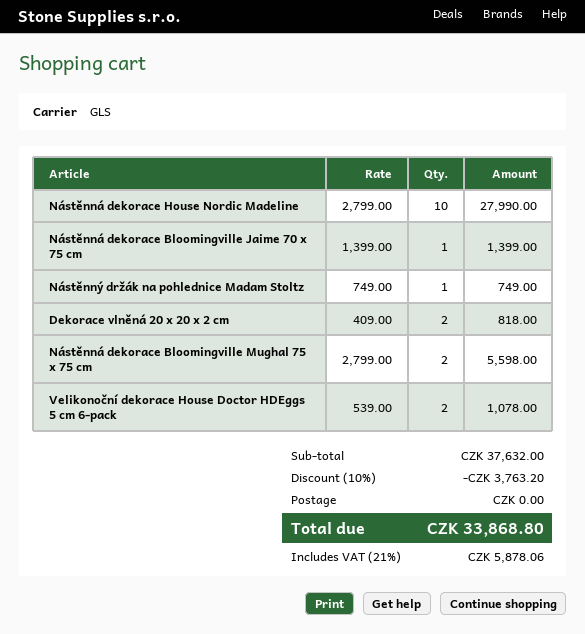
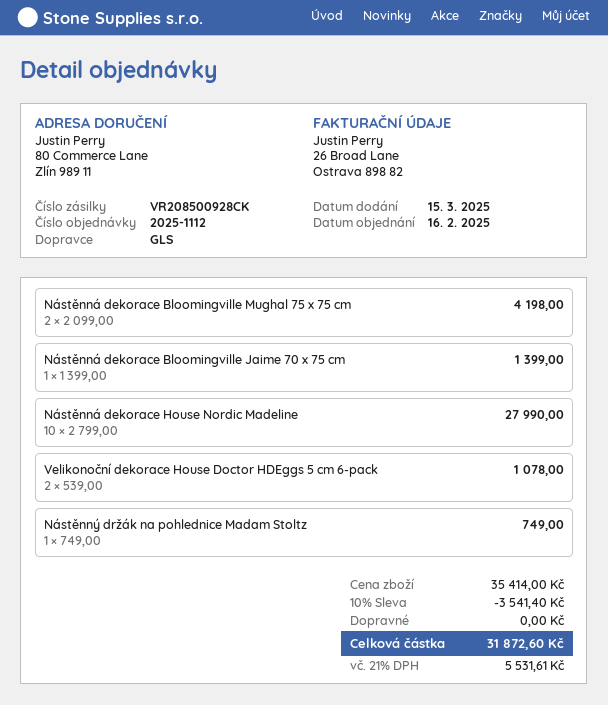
Dekorace vlněná 20 x 20 x 2 cm: 2 x 409.00 = 818.00 -> none
Nástěnná dekorace Bloomingville Mughal 75 x 75 cm: 2 x 2799.00 = 5598.00 -> 2 x 2099.00 = 4198.00
subtotal: 37632.00 -> 35414.00
discount: 10% = 3763.20 -> 10% = 3541.40
tax: 21% = 5878.06 -> 21% = 5531.61
total: 33868.80 -> 31872.60

